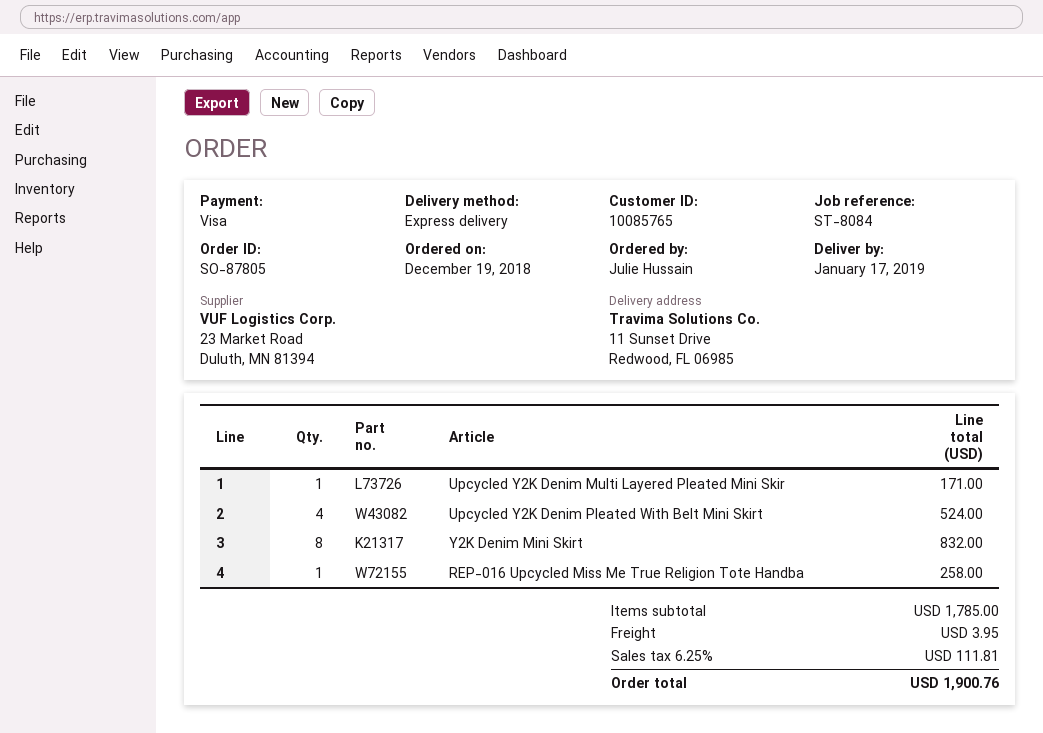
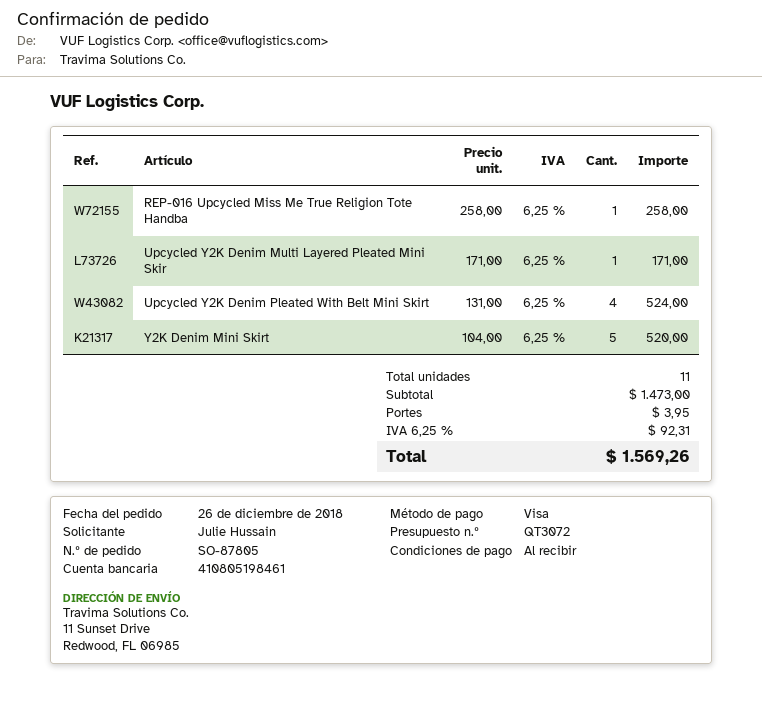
order date: 2018-12-19 -> 2018-12-26
Y2K Denim Mini Skirt: 8 for 832.00 -> 5 for 520.00
subtotal: 1785.00 -> 1473.00
tax: 6.25% = 111.81 -> 6.25% = 92.31
total: 1900.76 -> 1569.26

